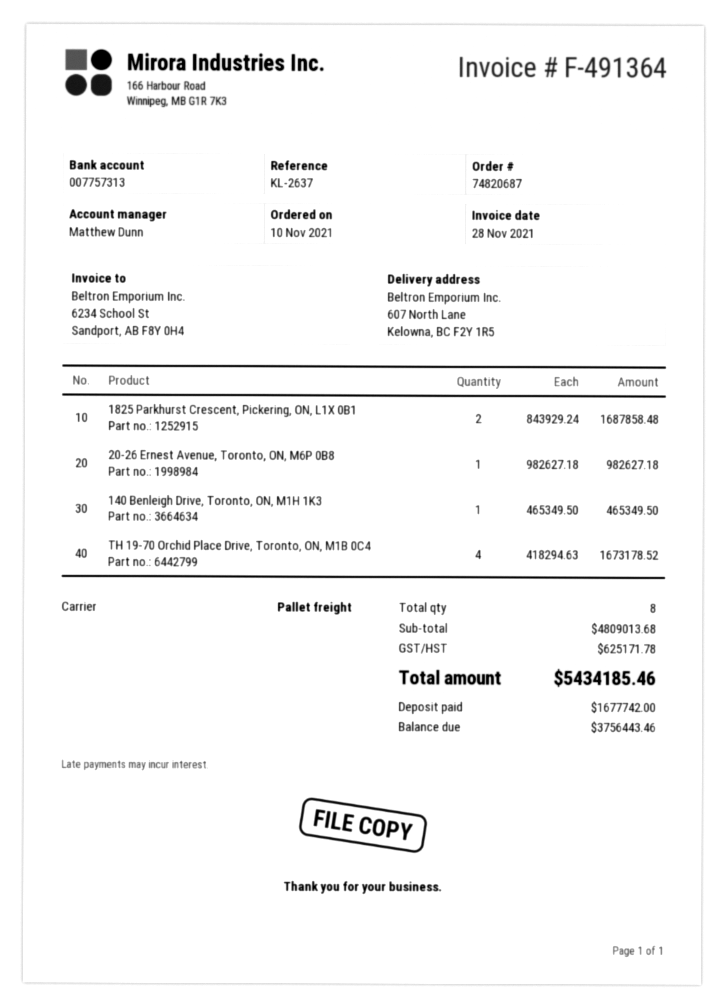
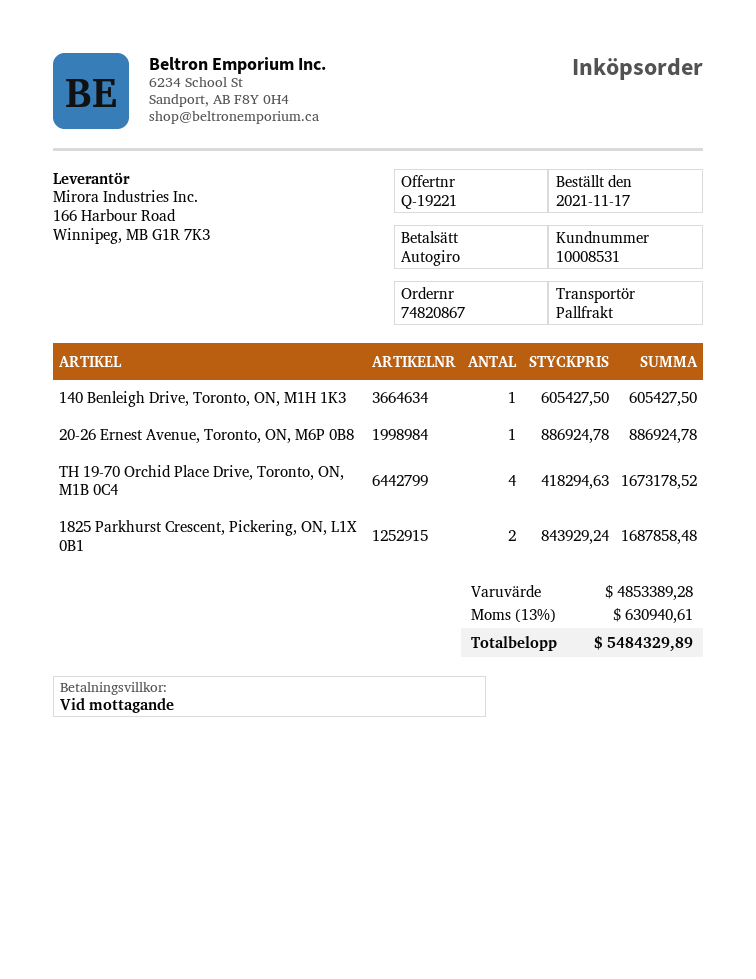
order number: 74820687 -> 74820867
order date: 2021-11-10 -> 2021-11-17
20-26 Ernest Avenue, Toronto, ON, M6P 0B8: 1 x 982627.18 = 982627.18 -> 1 x 886924.78 = 886924.78
140 Benleigh Drive, Toronto, ON, M1H 1K3: 1 x 465349.50 = 465349.50 -> 1 x 605427.50 = 605427.50
subtotal: 4809013.68 -> 4853389.28
tax: 625171.78 -> 630940.61
total: 5434185.46 -> 5484329.89

